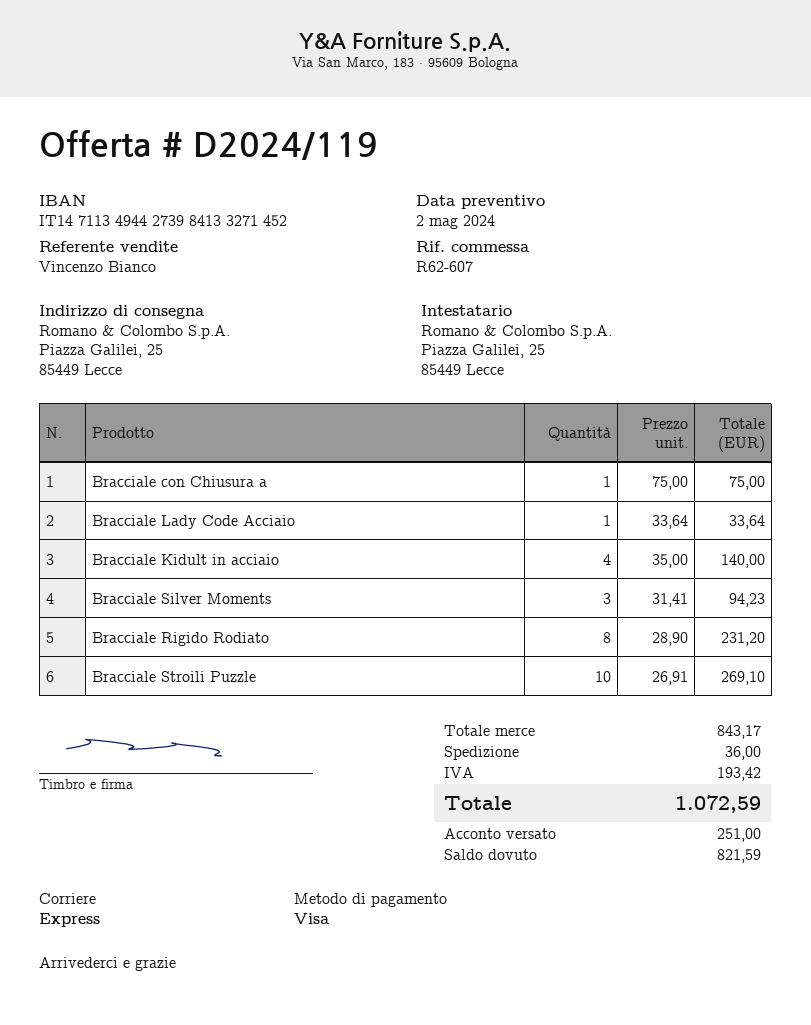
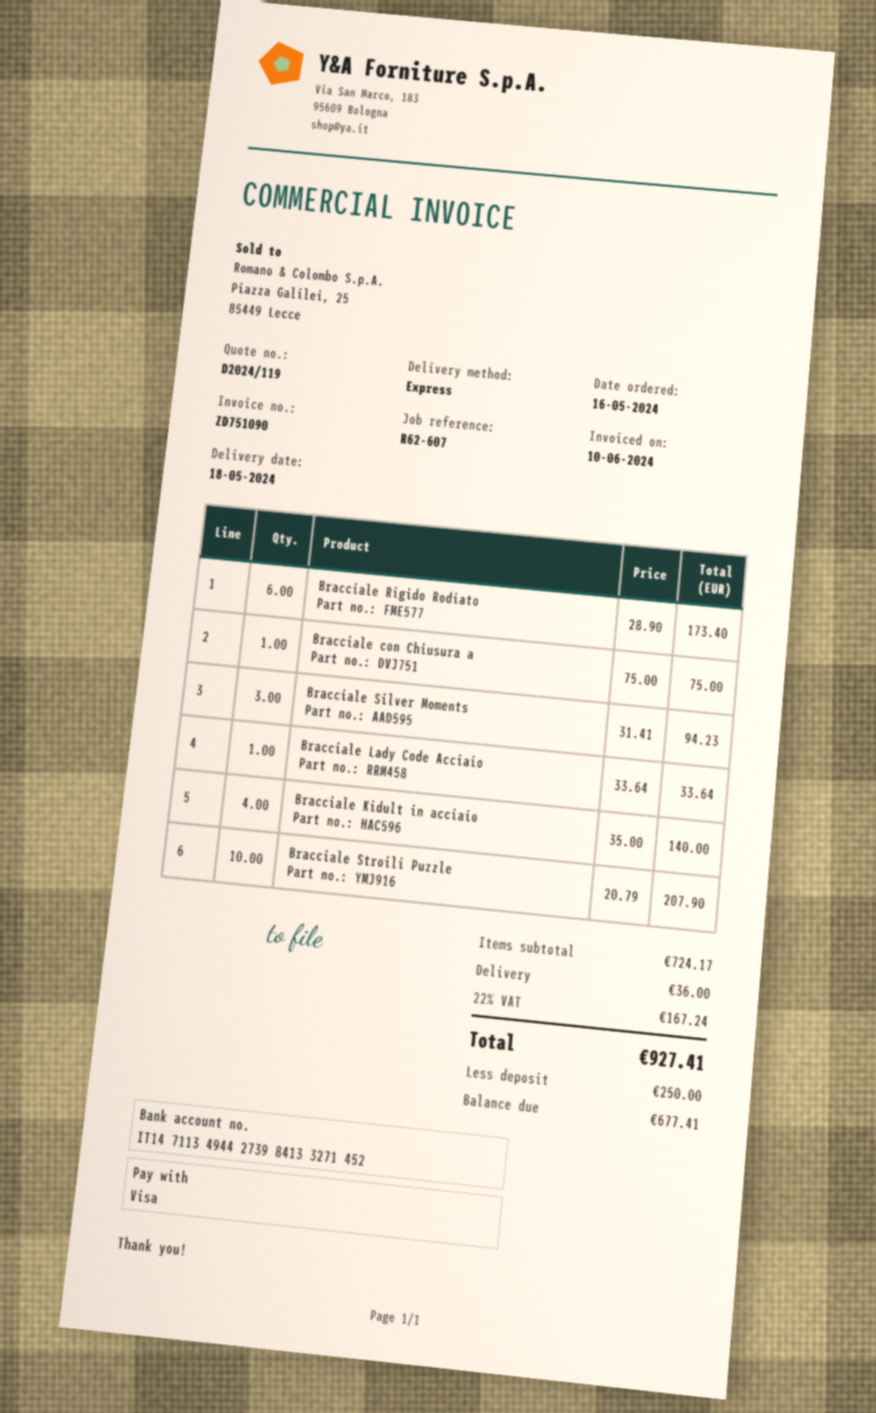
Bracciale Rigido Rodiato: 8 x 28.90 = 231.20 -> 6 x 28.90 = 173.40
Bracciale Stroili Puzzle: 10 x 26.91 = 269.10 -> 10 x 20.79 = 207.90
subtotal: 843.17 -> 724.17
tax: 193.42 -> 167.24
total: 1072.59 -> 927.41
deposit: 251.00 -> 250.00
balance: 821.59 -> 677.41

